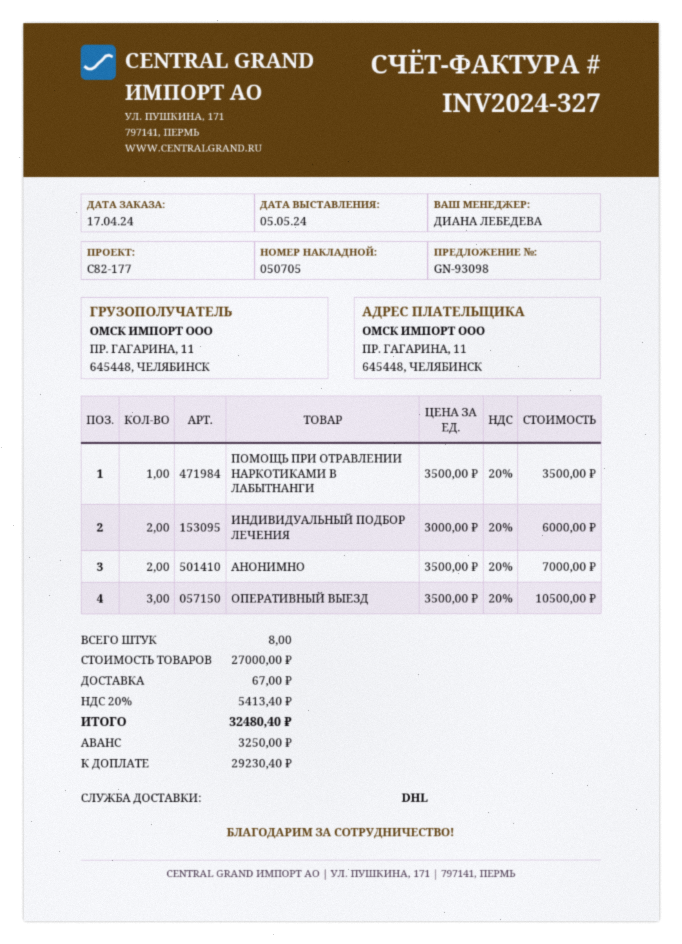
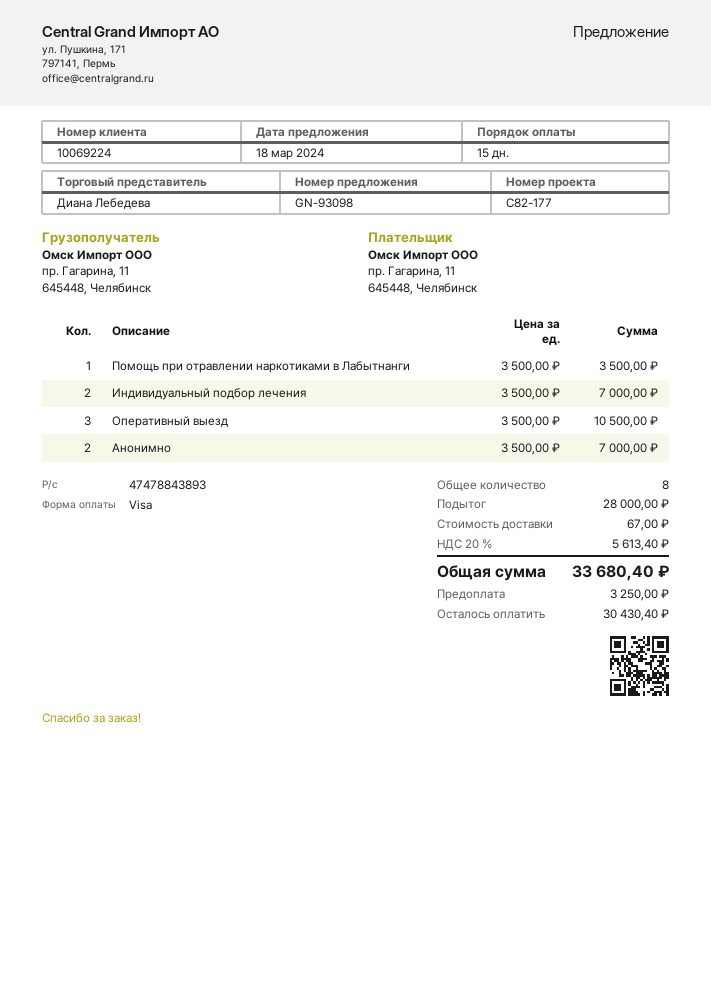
ИНДИВИДУАЛЬНЫЙ ПОДБОР ЛЕЧЕНИЯ: 2 x 3000.00 = 6000.00 -> 2 x 3500.00 = 7000.00
subtotal: 27000.00 -> 28000.00
tax: 20% = 5413.40 -> 20% = 5613.40
total: 32480.40 -> 33680.40
balance: 29230.40 -> 30430.40

